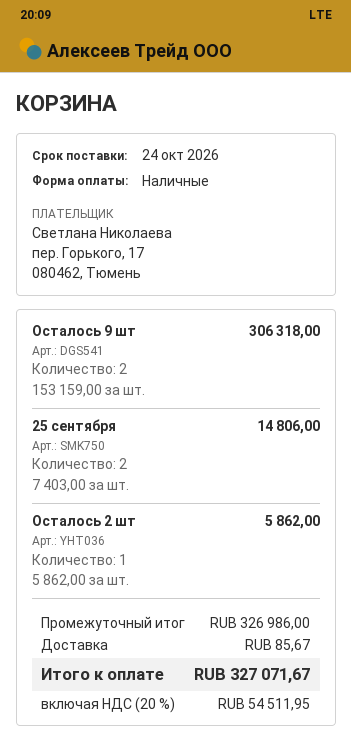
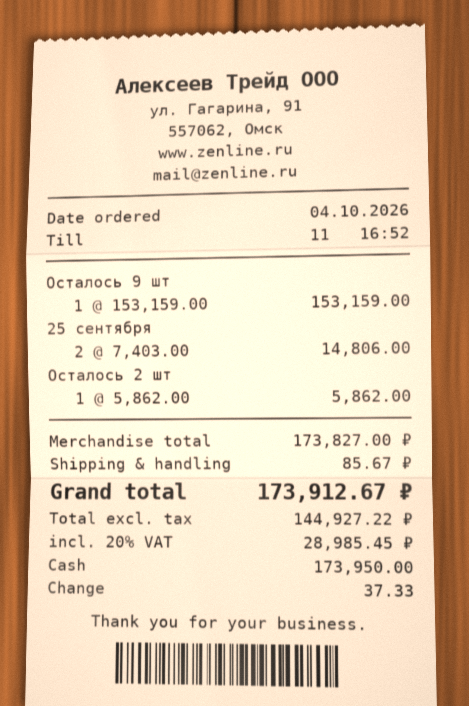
Осталось 9 шт: 2 x 153159.00 = 306318.00 -> 1 x 153159.00 = 153159.00
subtotal: 326986.00 -> 173827.00
tax: 20% = 54511.95 -> 20% = 28985.45
total: 327071.67 -> 173912.67

